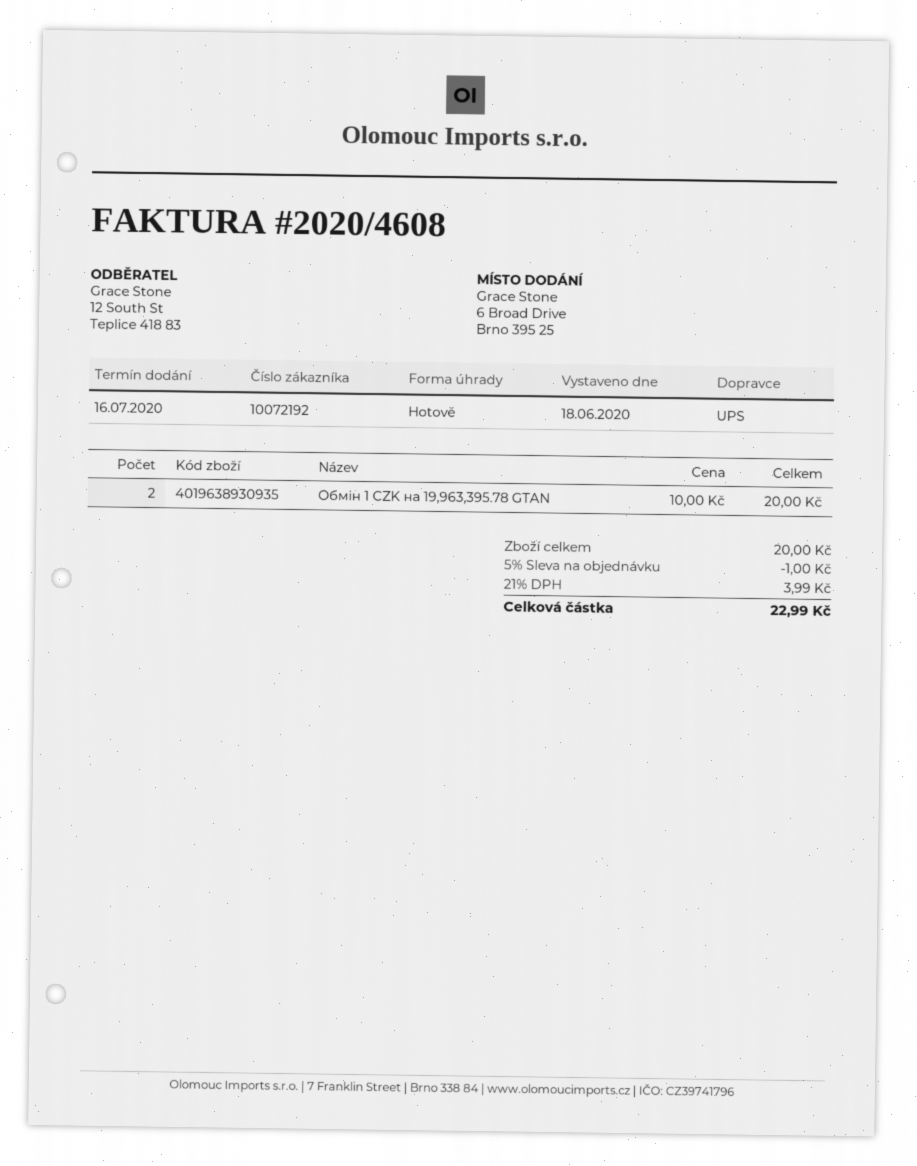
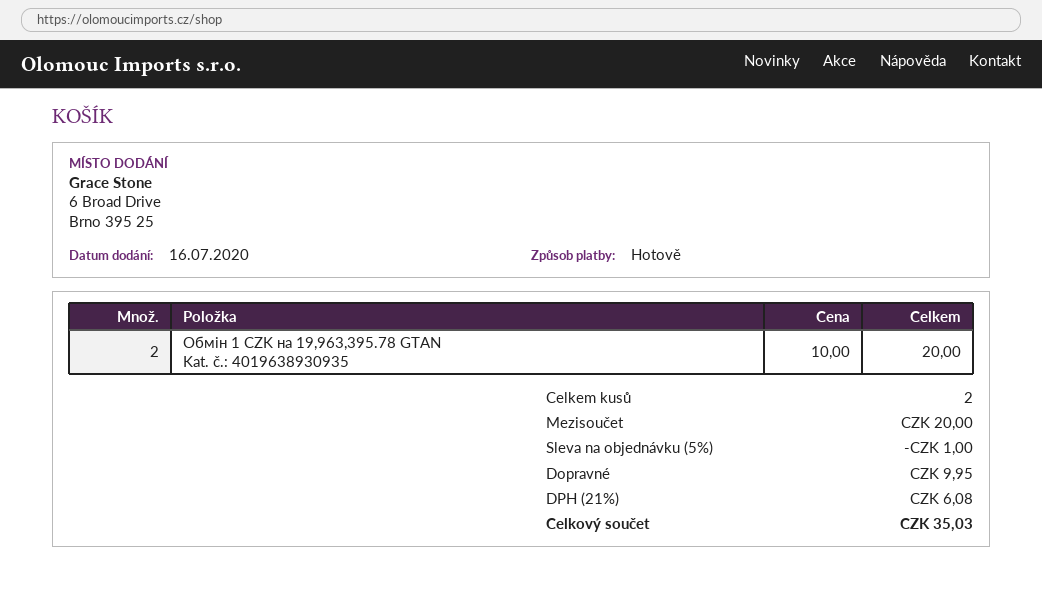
shipping: none -> 9.95
tax: 21% = 3.99 -> 21% = 6.08
total: 22.99 -> 35.03

